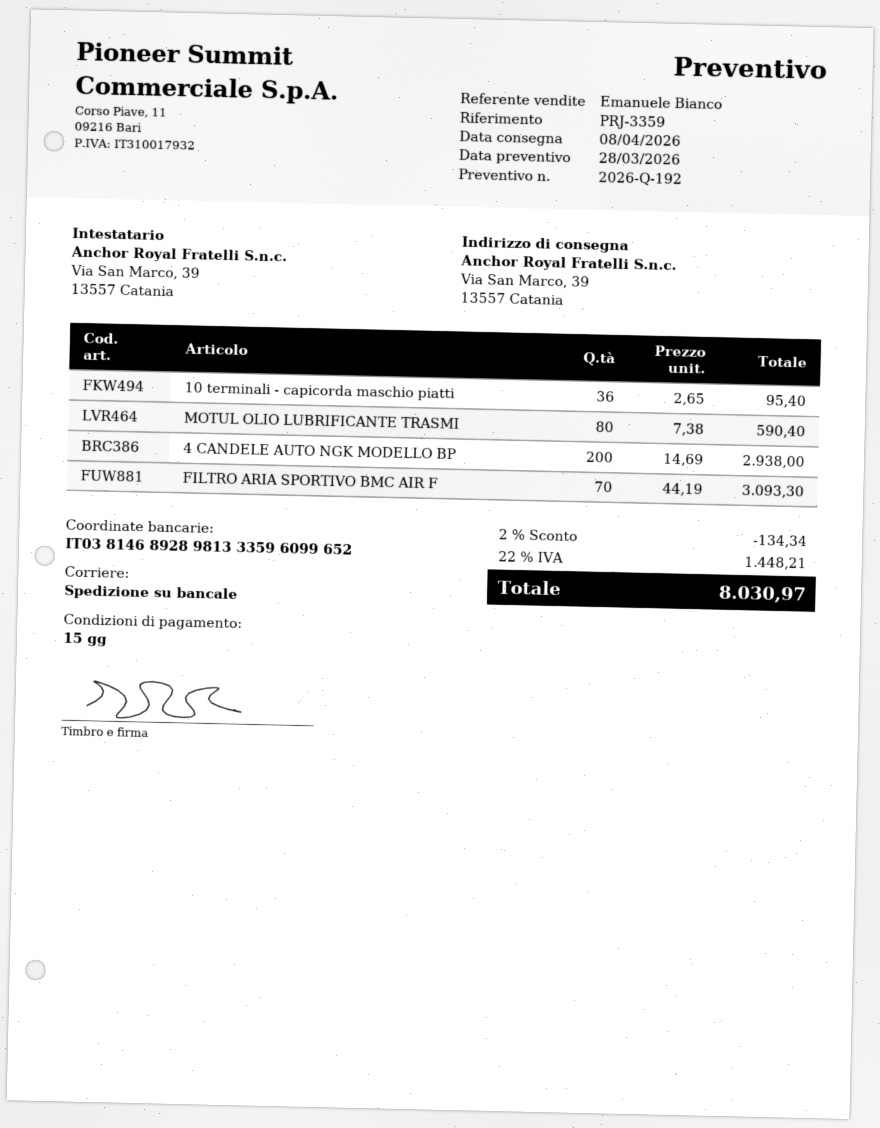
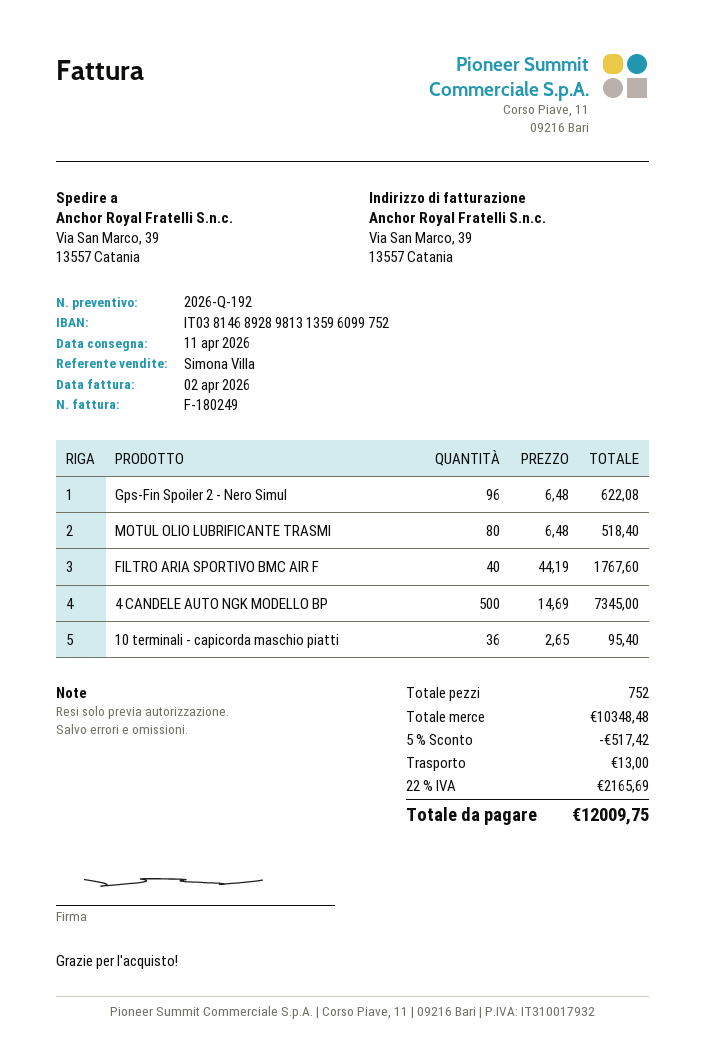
delivery date: 2026-04-08 -> 2026-04-11
sales rep: Emanuele Bianco -> Simona Villa
bank account: IT0381468928981333596099652 -> IT0381468928981313596099752
MOTUL OLIO LUBRIFICANTE TRASMI: 80 x 7.38 = 590.40 -> 80 x 6.48 = 518.40
4 CANDELE AUTO NGK MODELLO BP: 200 x 14.69 = 2938.00 -> 500 x 14.69 = 7345.00
FILTRO ARIA SPORTIVO BMC AIR F: 70 x 44.19 = 3093.30 -> 40 x 44.19 = 1767.60
Gps-Fin Spoiler 2 - Nero Simul: none -> 96 x 6.48 = 622.08
discount: 2% = 134.34 -> 5% = 517.42
shipping: none -> 13.00
tax: 22% = 1448.21 -> 22% = 2165.69
total: 8030.97 -> 12009.75

